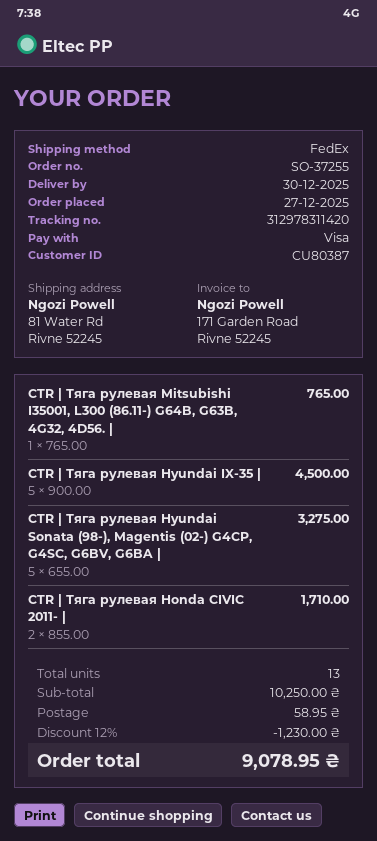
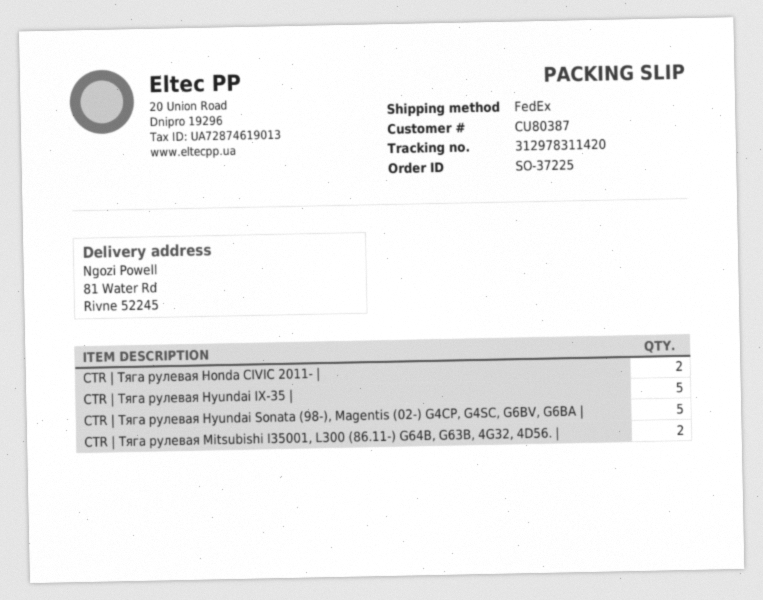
order number: SO-37255 -> SO-37225
CTR | Тяга рулевая Mitsubishi I35001, L300 (86.11-) G64B, G63B, 4G32, 4D56. |: 1 -> 2

